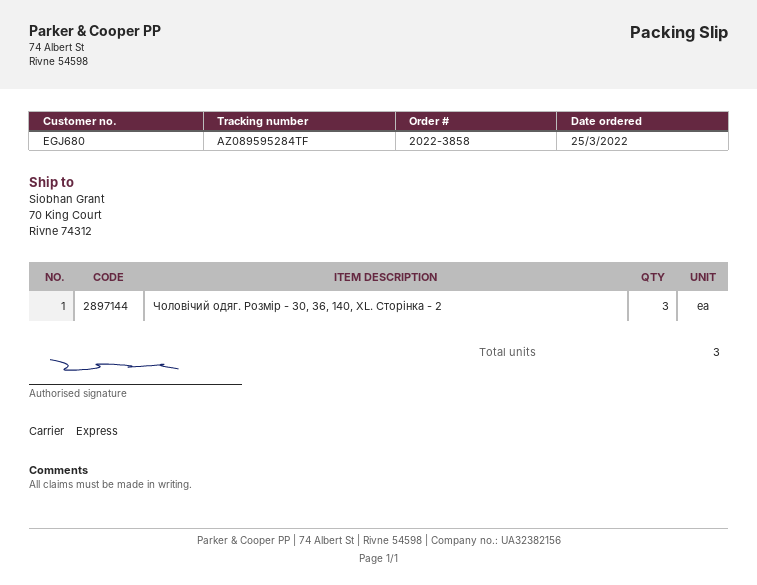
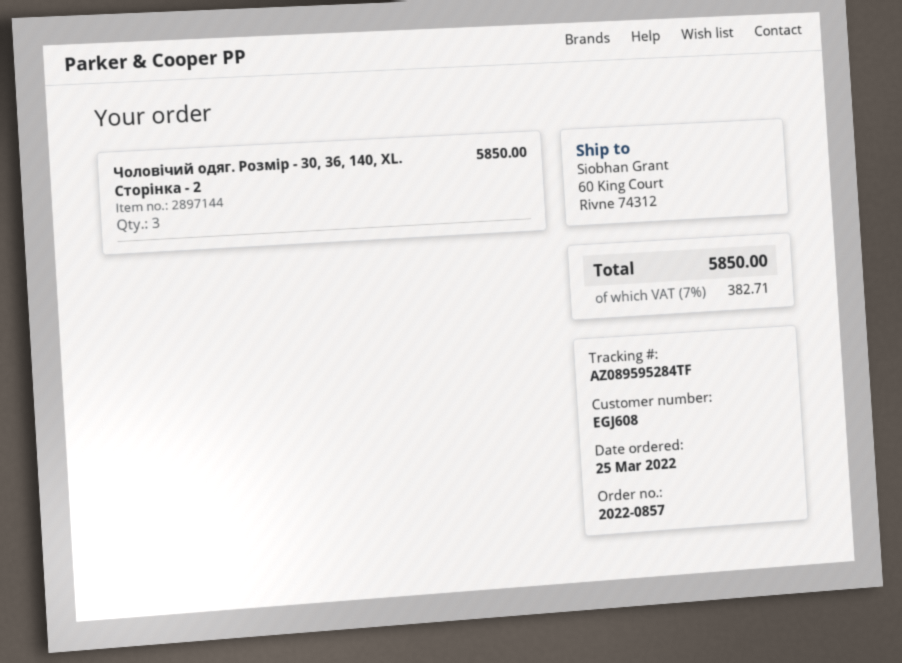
order number: 2022-3858 -> 2022-0857
customer number: EGJ680 -> EGJ608
ship to: 70 King Court, Rivne 74312 -> 60 King Court, Rivne 74312

